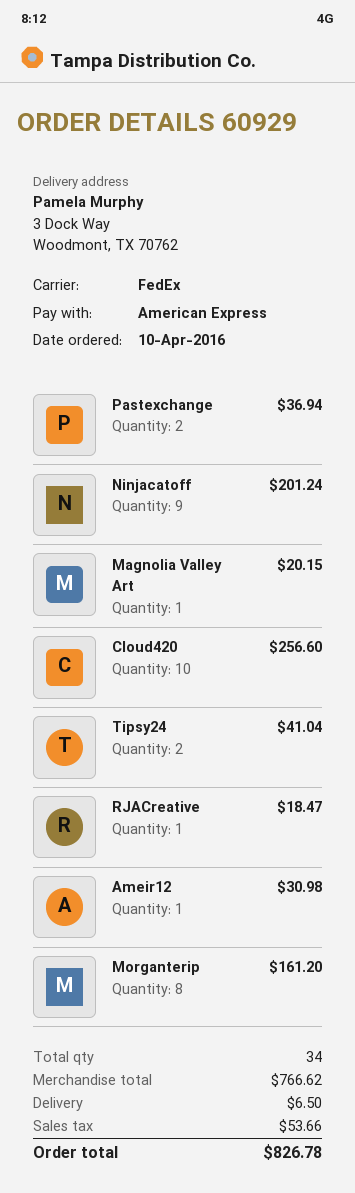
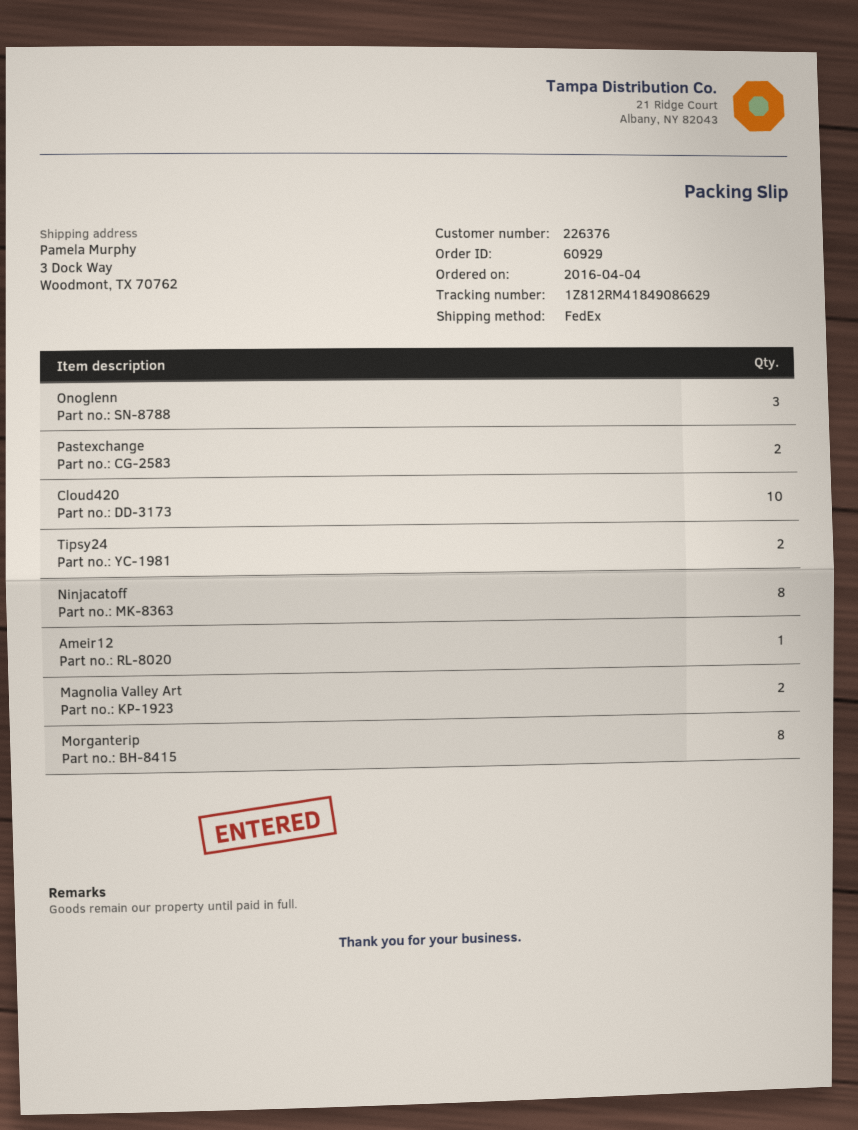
order date: 2016-04-10 -> 2016-04-04
Ninjacatoff: 9 -> 8
Magnolia Valley Art: 1 -> 2
RJACreative: 1 -> none
Onoglenn: none -> 3

